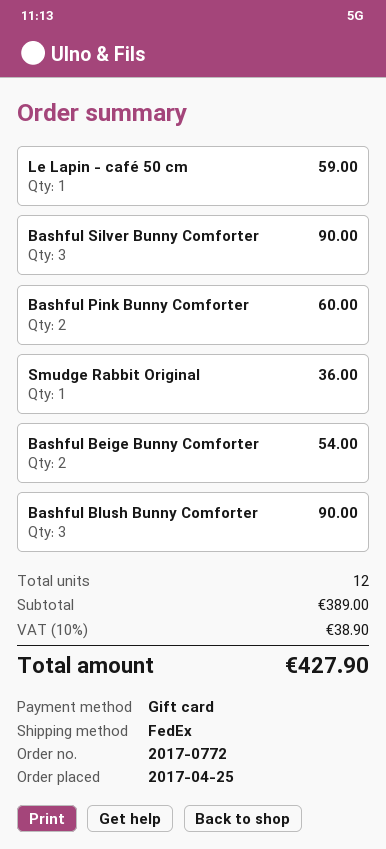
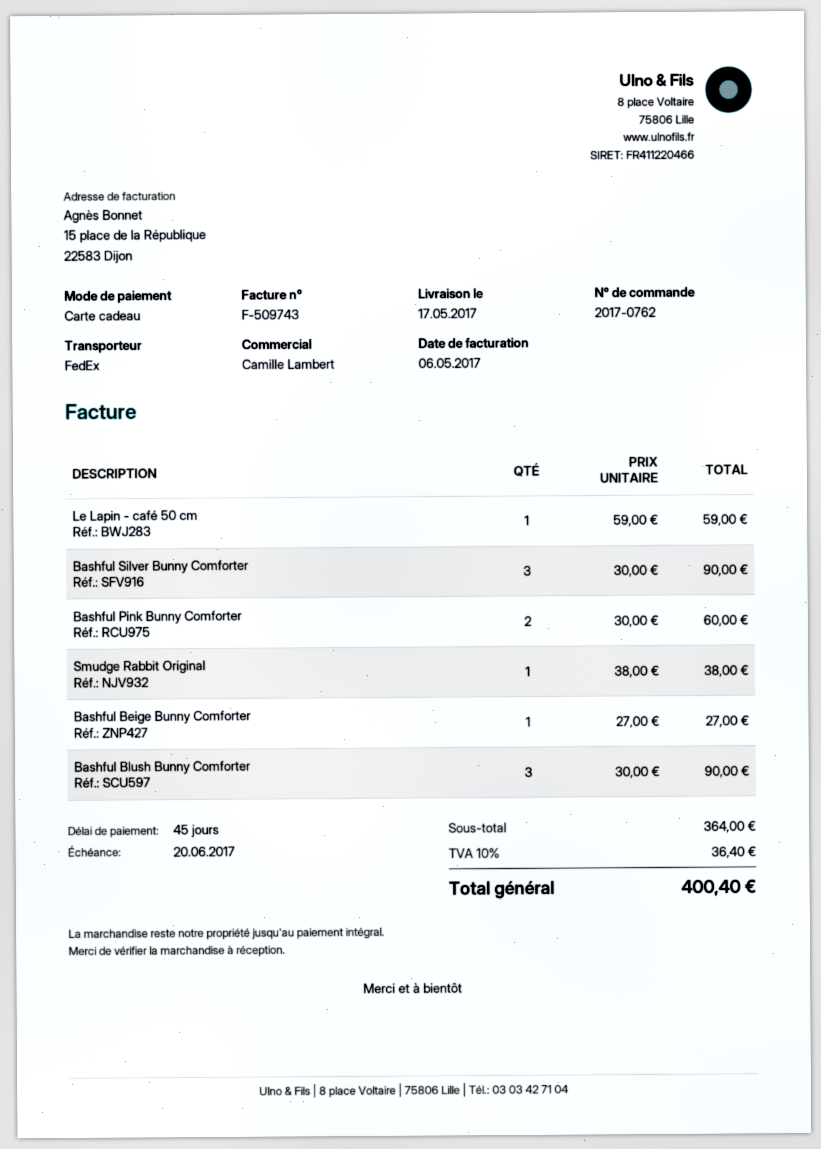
order number: 2017-0772 -> 2017-0762
Smudge Rabbit Original: 1 for 36.00 -> 1 for 38.00
Bashful Beige Bunny Comforter: 2 for 54.00 -> 1 for 27.00
subtotal: 389.00 -> 364.00
tax: 10% = 38.90 -> 10% = 36.40
total: 427.90 -> 400.40

